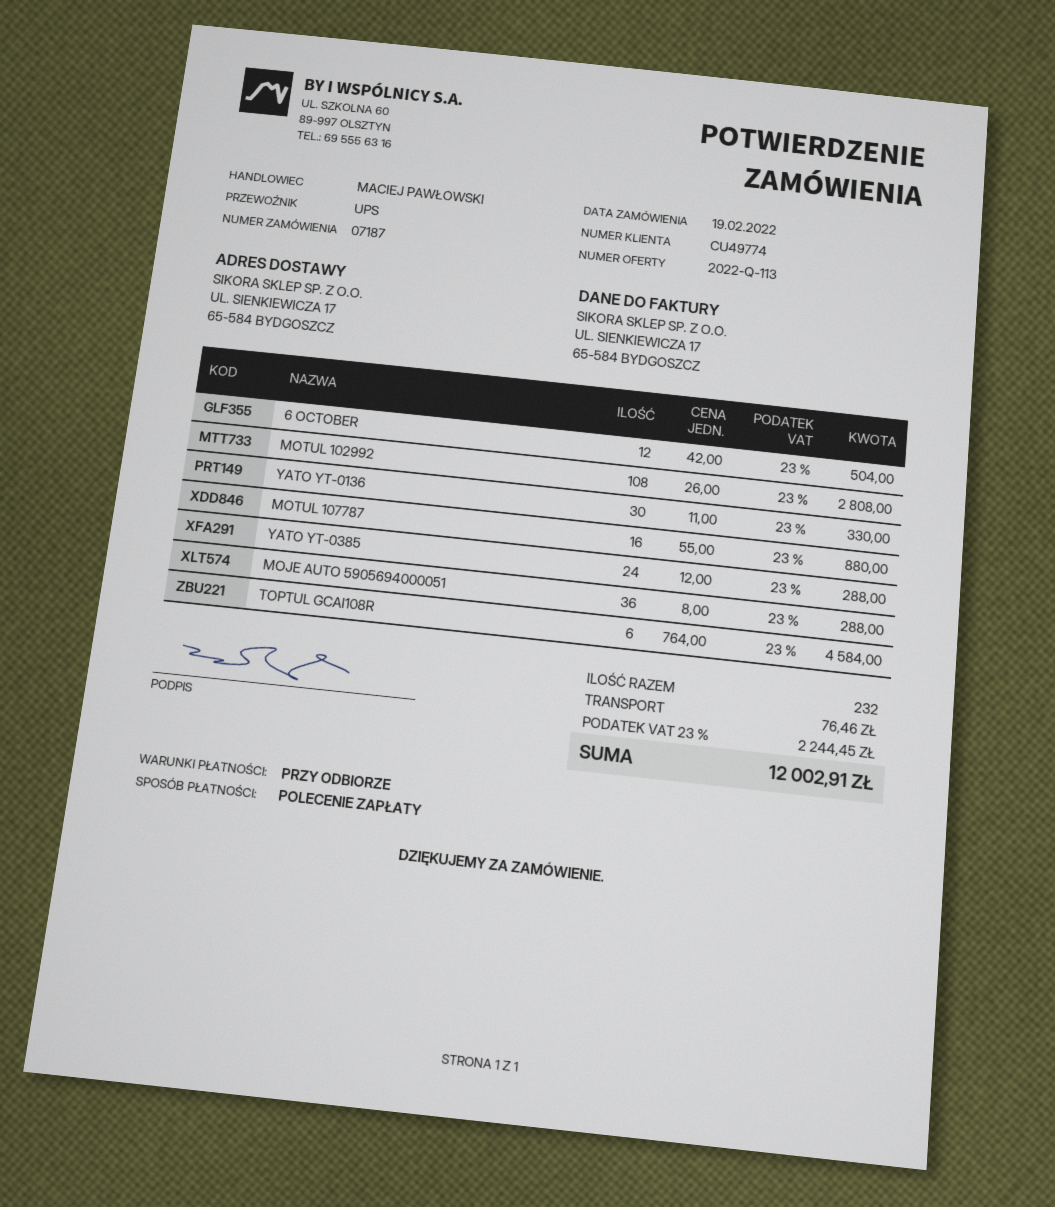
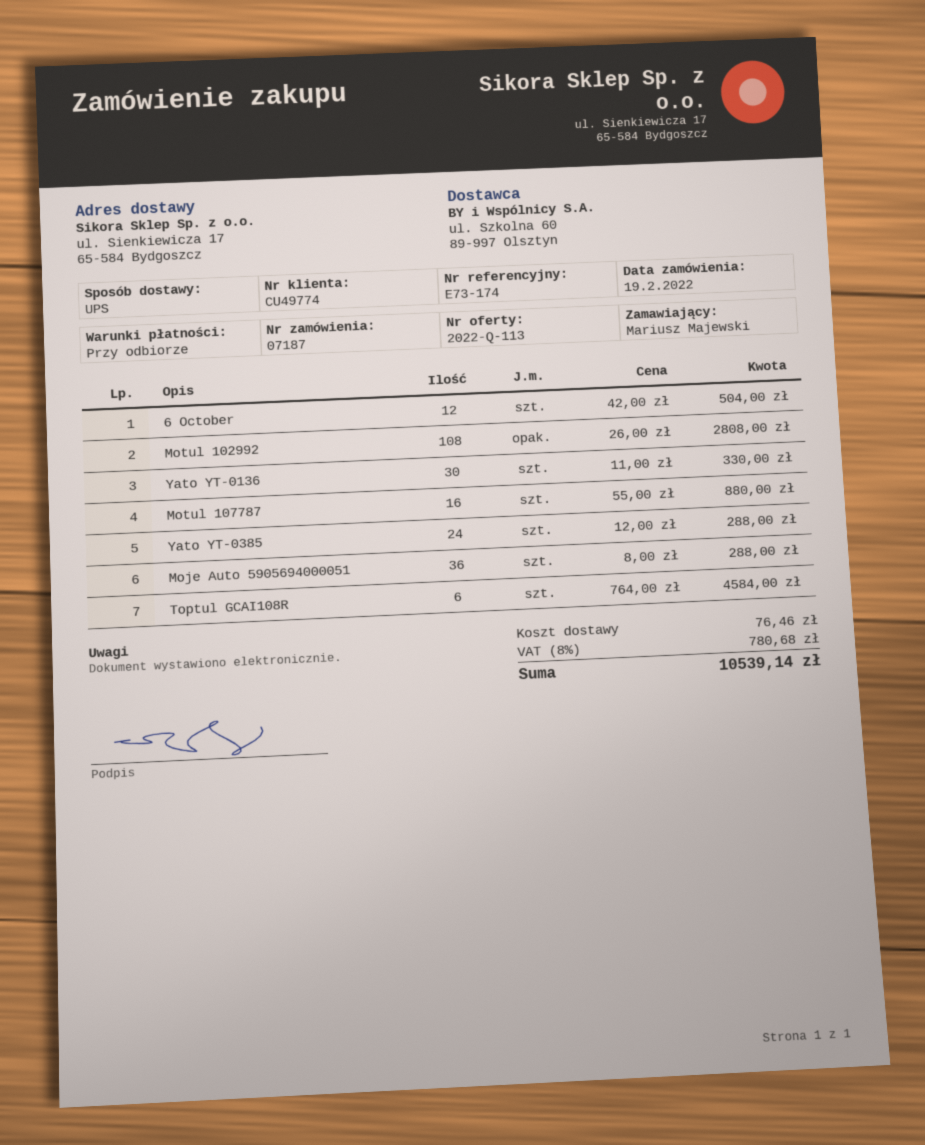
tax: 23% = 2244.45 -> 8% = 780.68
total: 12002.91 -> 10539.14

